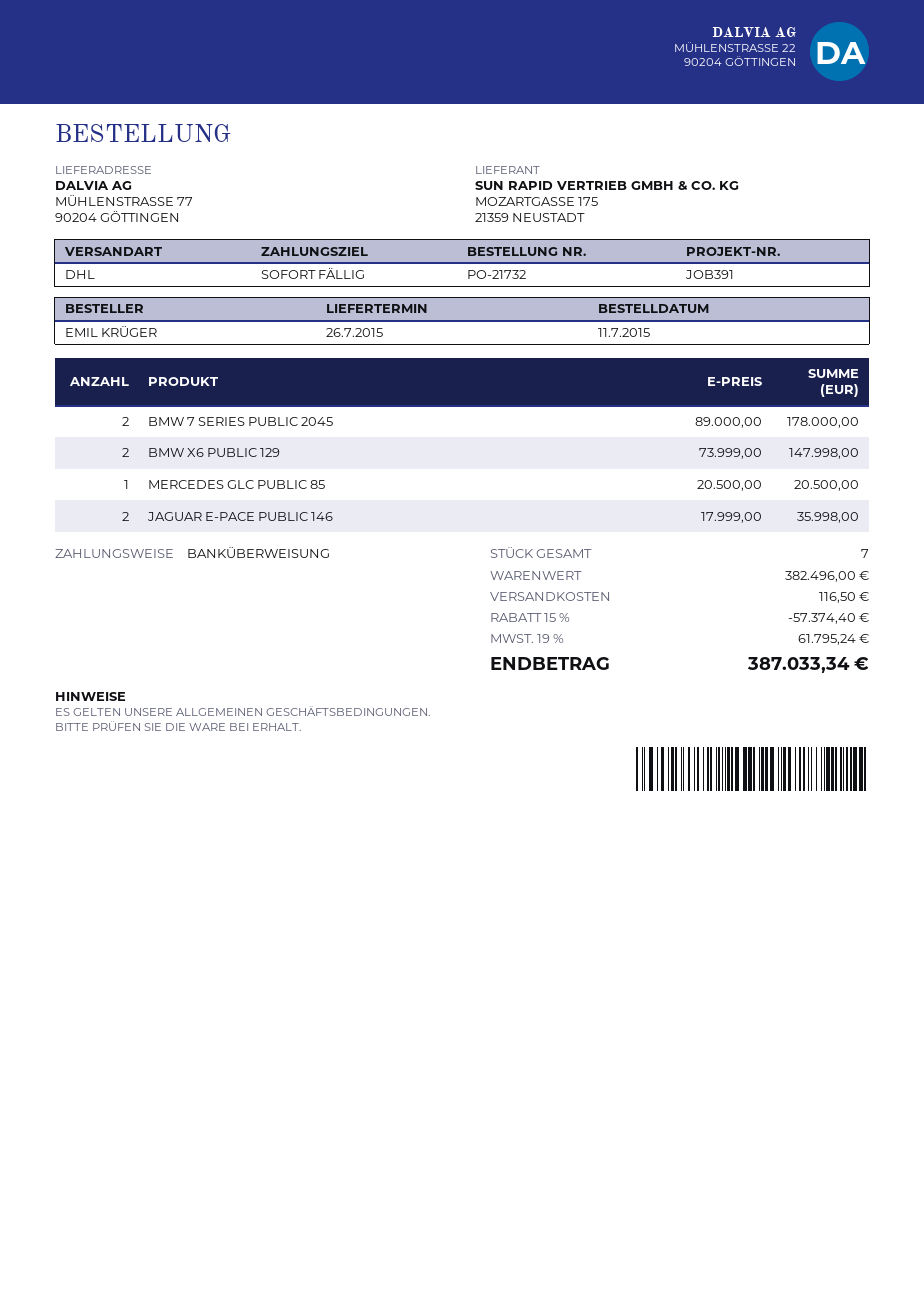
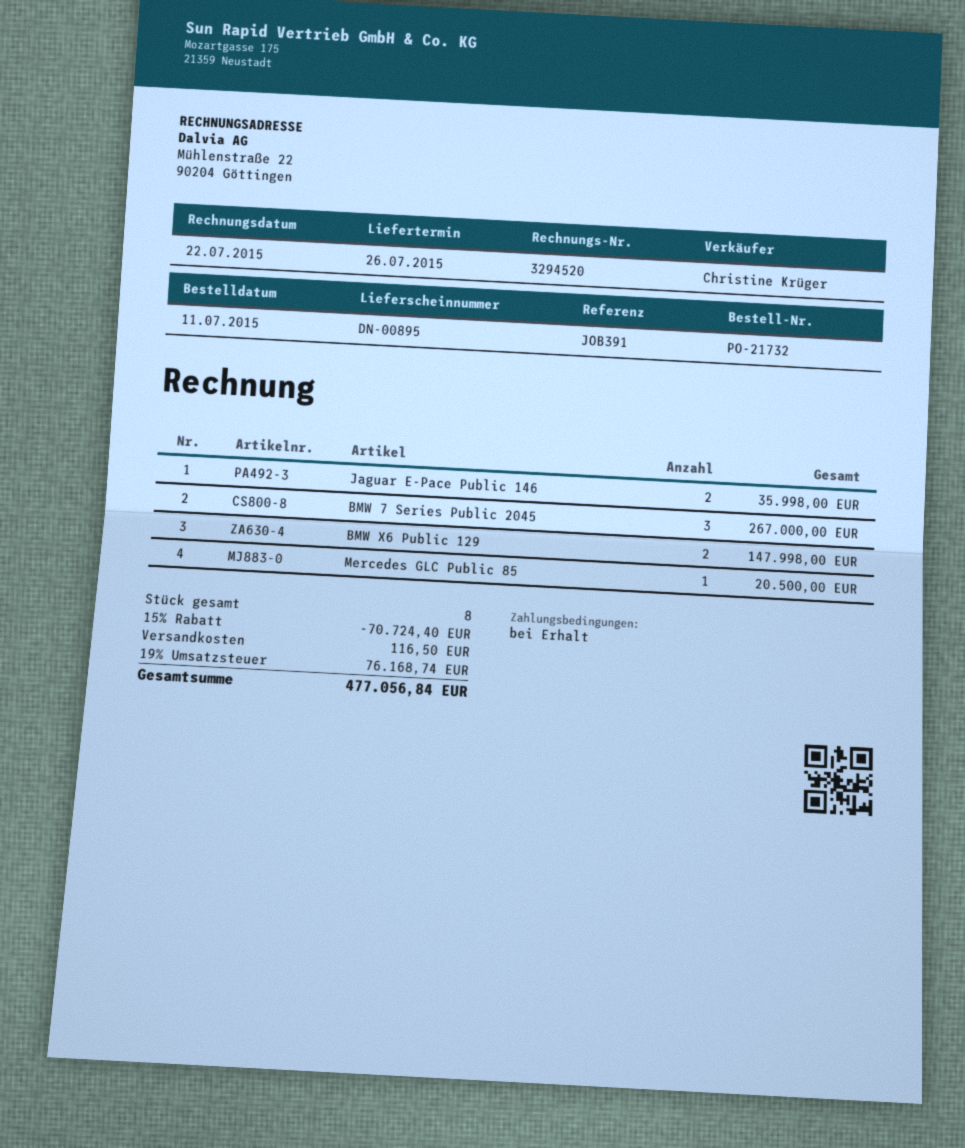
BMW 7 SERIES PUBLIC 2045: 2 for 178000.00 -> 3 for 267000.00
total quantity: 7 -> 8
discount: 15% = 57374.40 -> 15% = 70724.40
tax: 19% = 61795.24 -> 19% = 76168.74
total: 387033.34 -> 477056.84

